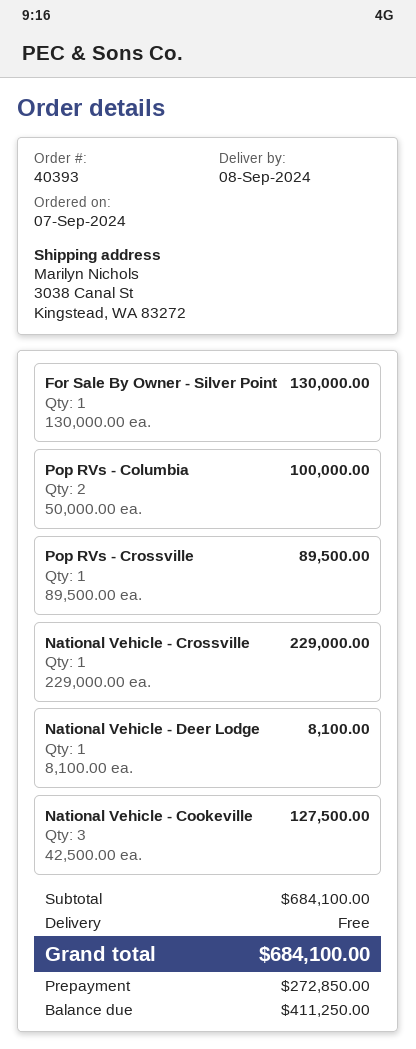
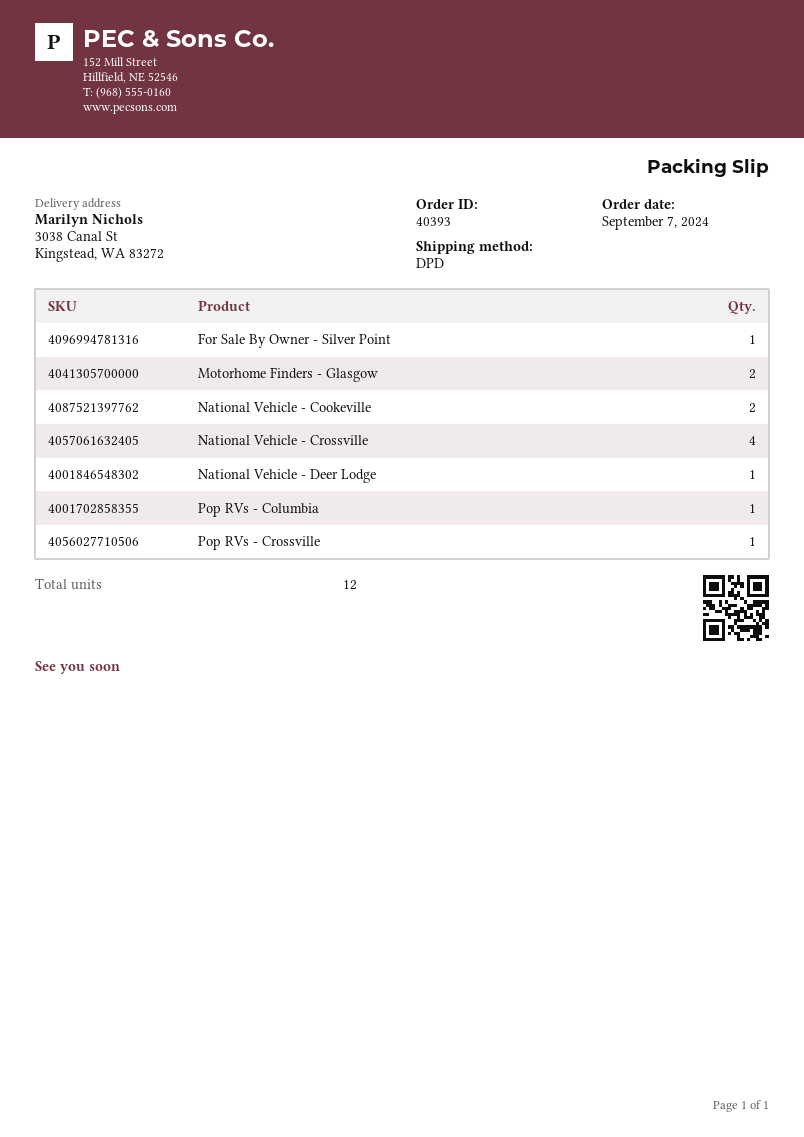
Pop RVs - Columbia: 2 -> 1
National Vehicle - Crossville: 1 -> 4
National Vehicle - Cookeville: 3 -> 2
Motorhome Finders - Glasgow: none -> 2

